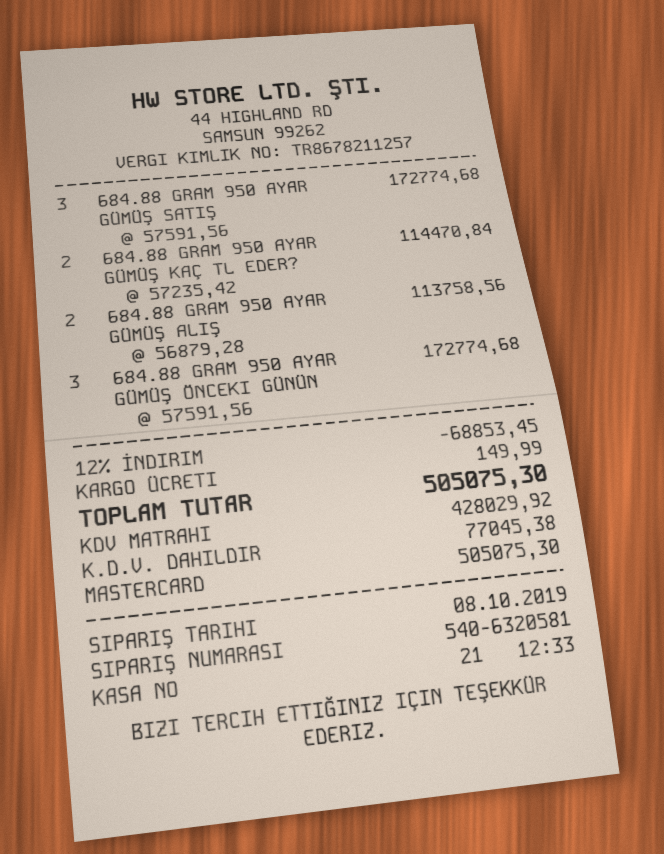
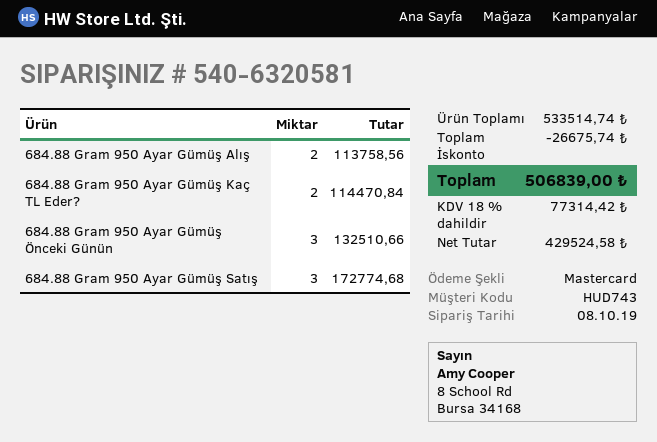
684.88 GRAM 950 AYAR GÜMÜŞ ÖNCEKI GÜNÜN: 3 for 172774.68 -> 3 for 132510.66
discount: 68853.45 -> 26675.74
shipping: 149.99 -> none
net: 428029.92 -> 429524.58
tax: 77045.38 -> 77314.42
total: 505075.30 -> 506839.00

